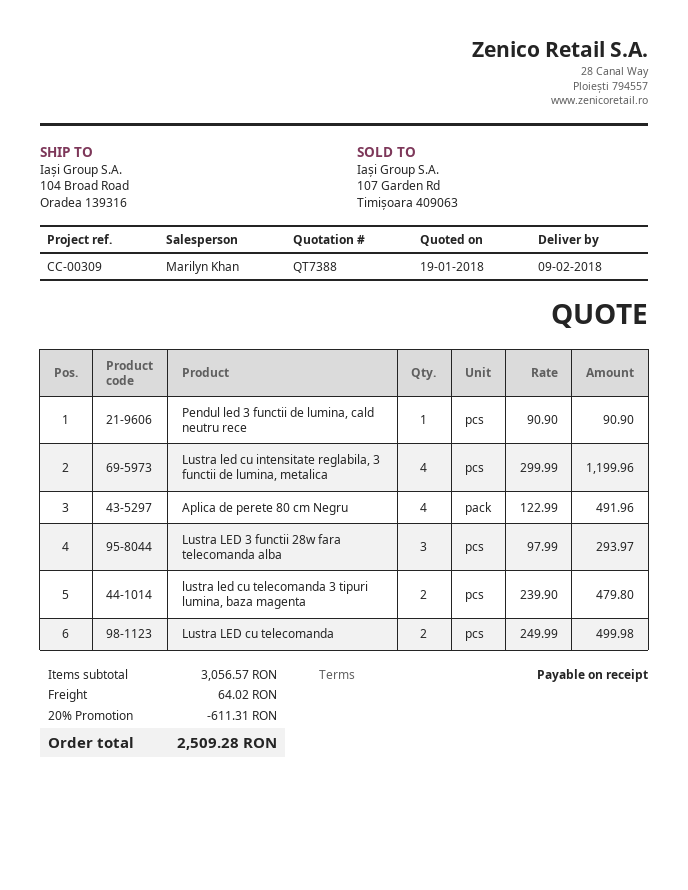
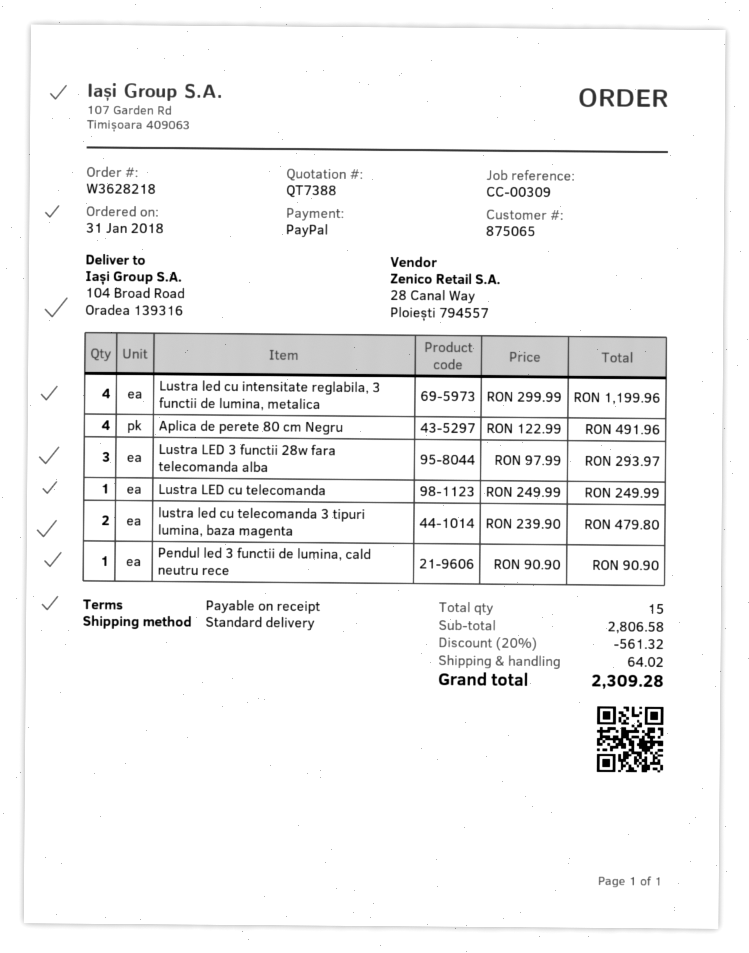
Lustra LED cu telecomanda: 2 x 249.99 = 499.98 -> 1 x 249.99 = 249.99
subtotal: 3056.57 -> 2806.58
discount: 20% = 611.31 -> 20% = 561.32
total: 2509.28 -> 2309.28

